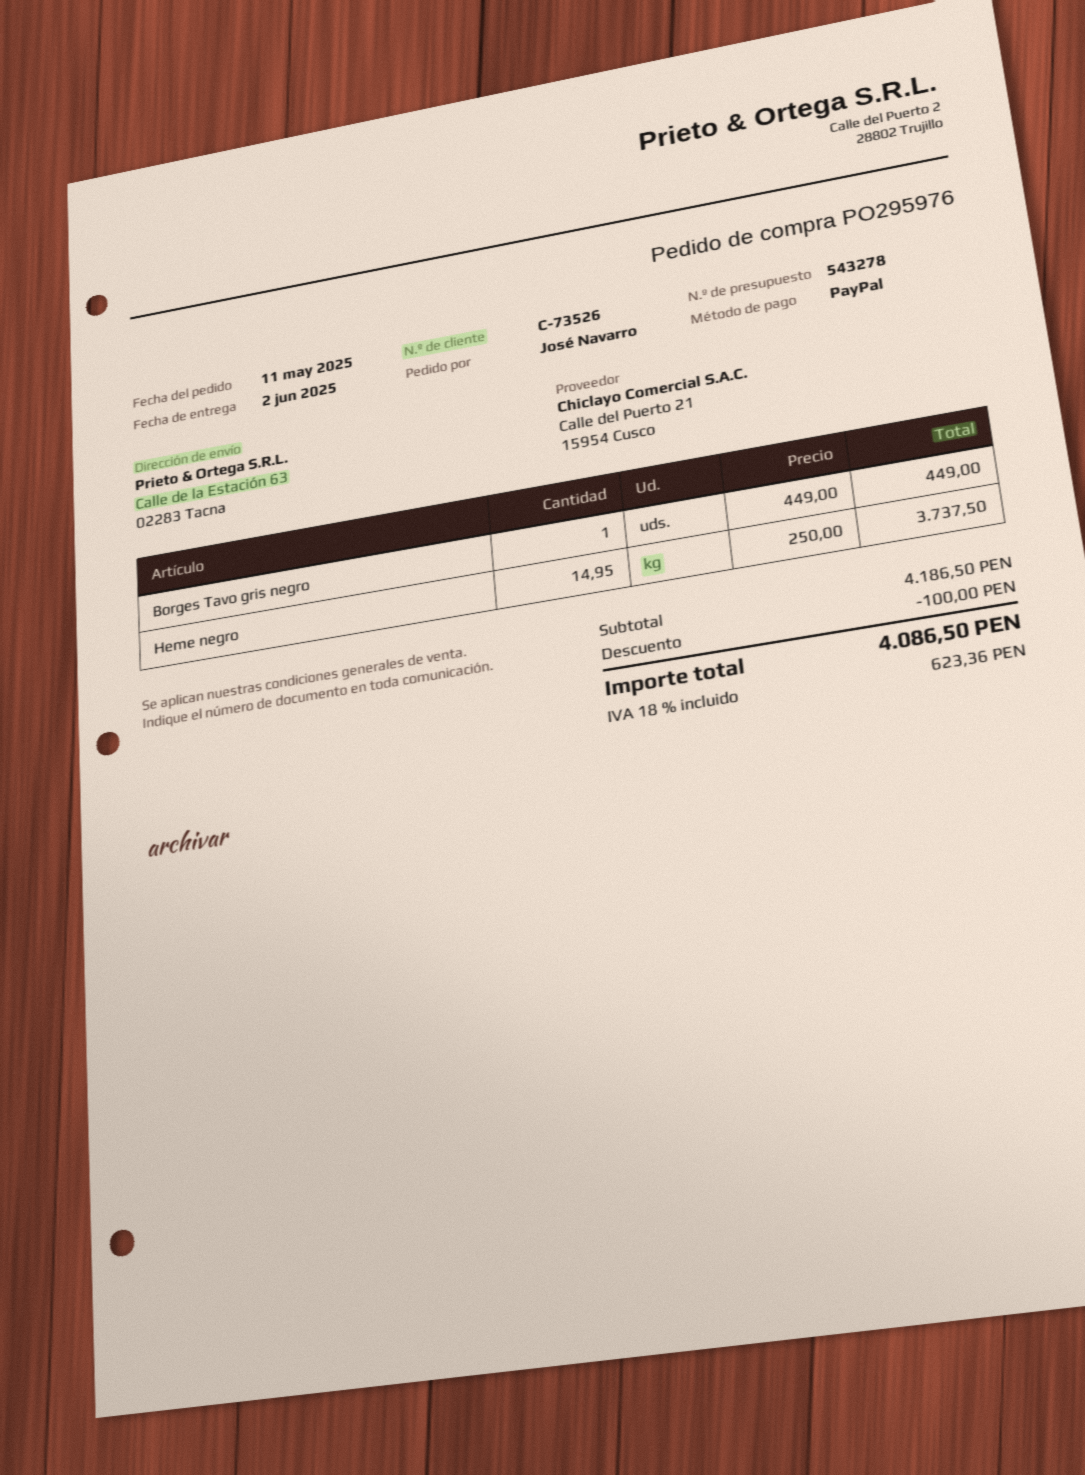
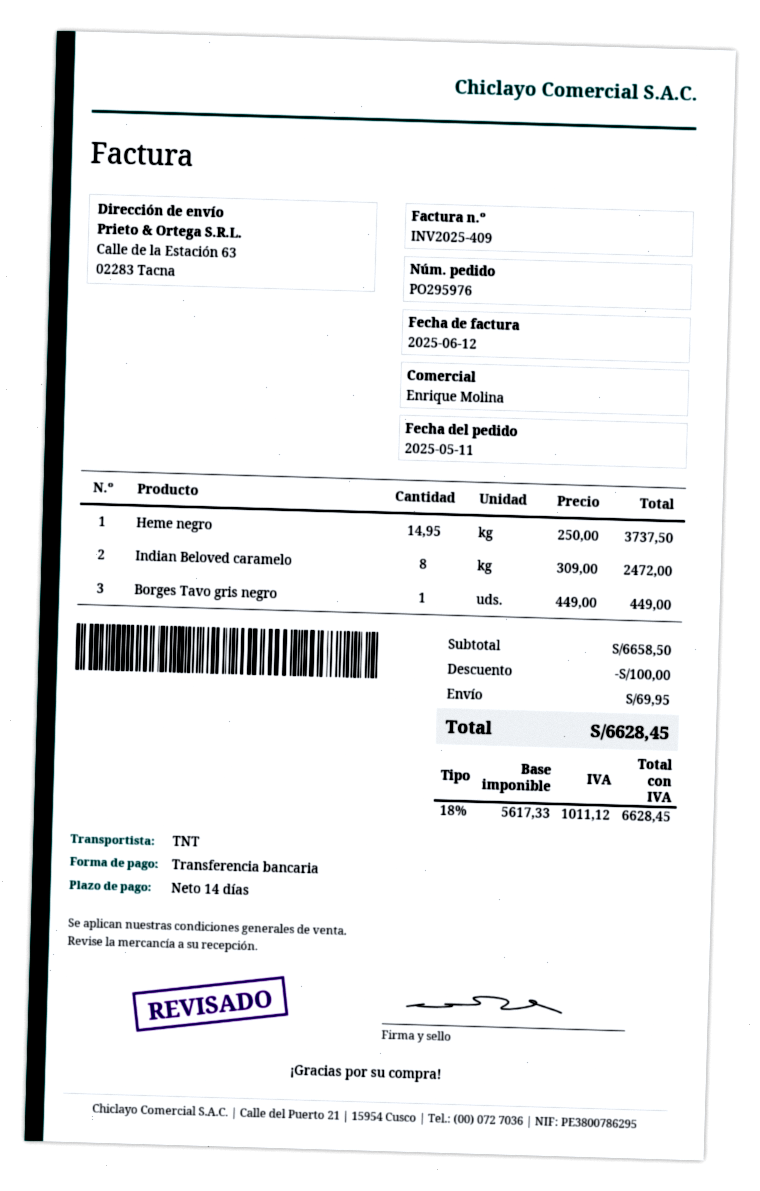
payment method: PayPal -> bank transfer
Indian Beloved caramelo: none -> 8 x 309.00 = 2472.00
subtotal: 4186.50 -> 6658.50
shipping: none -> 69.95
tax: 18% = 623.36 -> 18% = 1011.12
total: 4086.50 -> 6628.45

